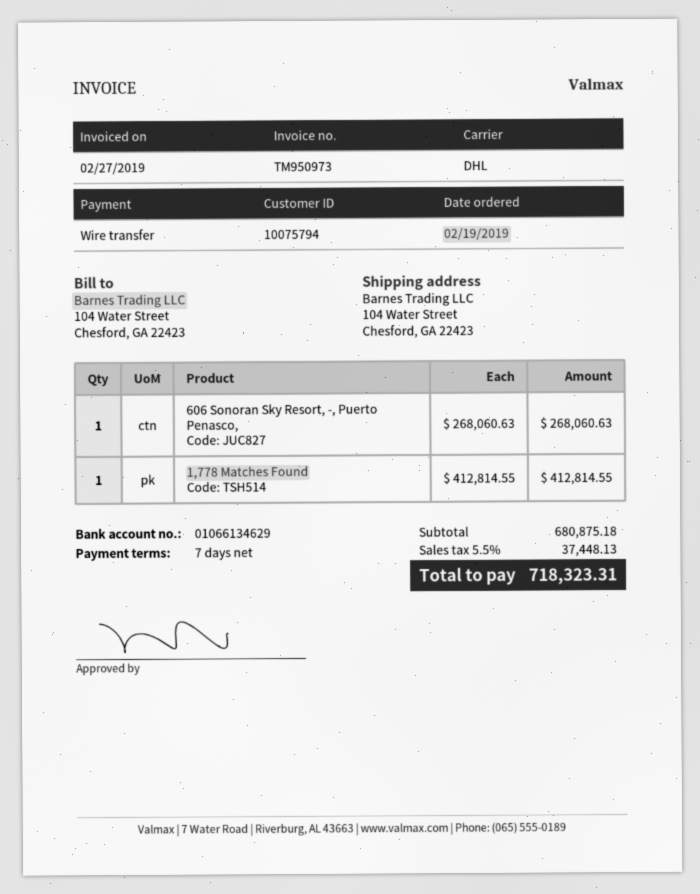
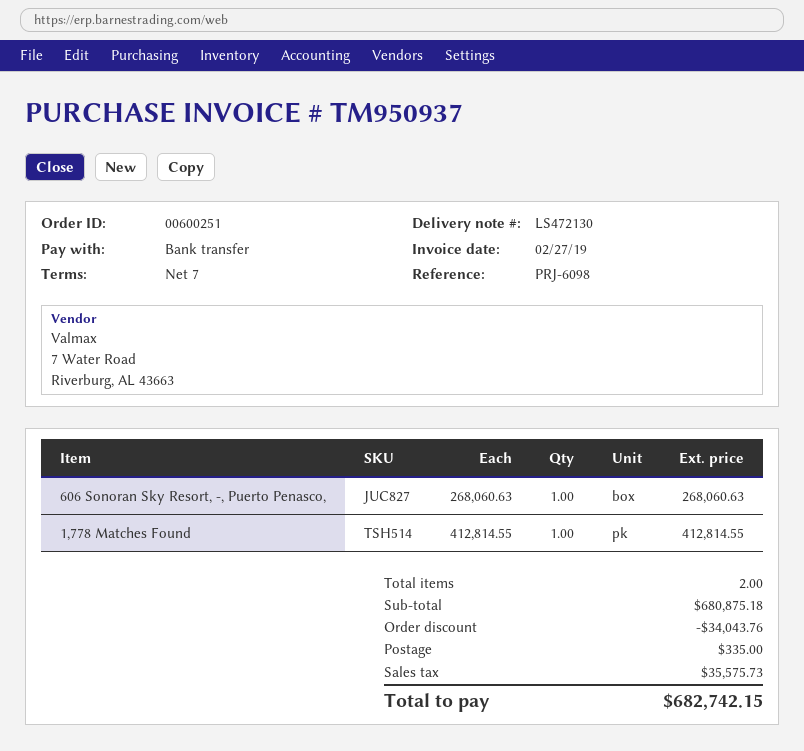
invoice number: TM950973 -> TM950937
discount: none -> 34043.76
shipping: none -> 335.00
tax: 37448.13 -> 35575.73
total: 718323.31 -> 682742.15

